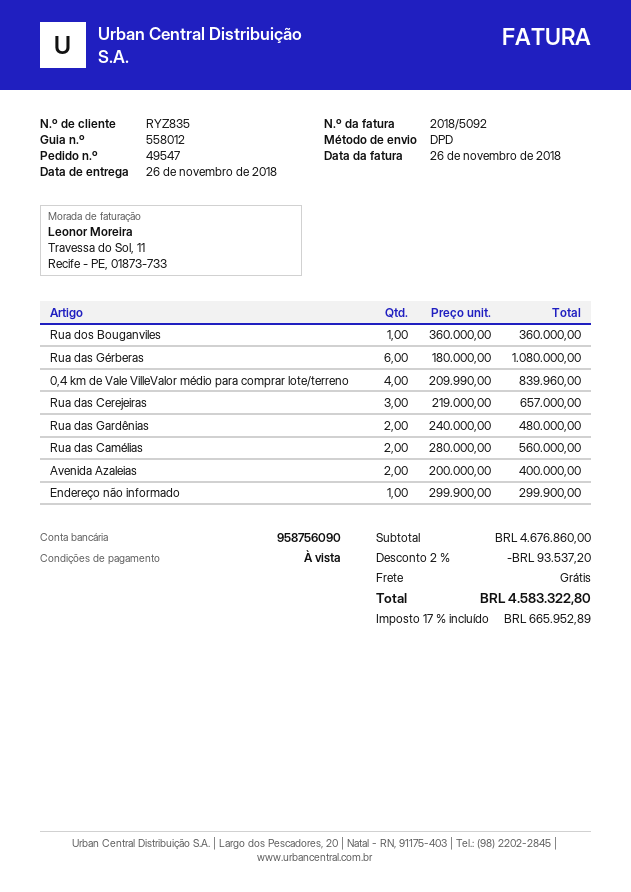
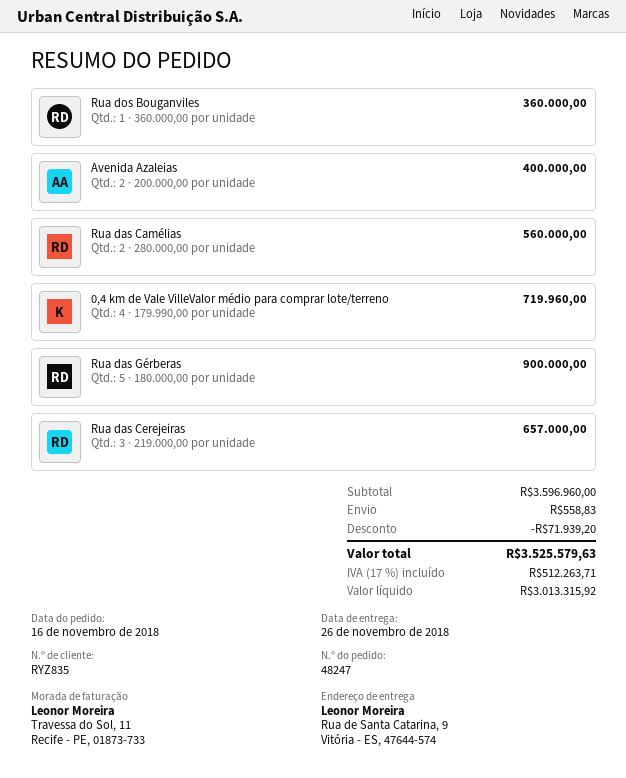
order number: 49547 -> 48247
Rua das Gérberas: 6 x 180000.00 = 1080000.00 -> 5 x 180000.00 = 900000.00
0,4 km de Vale VilleValor médio para comprar lote/terreno: 4 x 209990.00 = 839960.00 -> 4 x 179990.00 = 719960.00
Rua das Gardênias: 2 x 240000.00 = 480000.00 -> none
Endereço não informado: 1 x 299900.00 = 299900.00 -> none
subtotal: 4676860.00 -> 3596960.00
discount: 93537.20 -> 71939.20
shipping: 0.00 -> 558.83
tax: 17% = 665952.89 -> 17% = 512263.71
total: 4583322.80 -> 3525579.63

